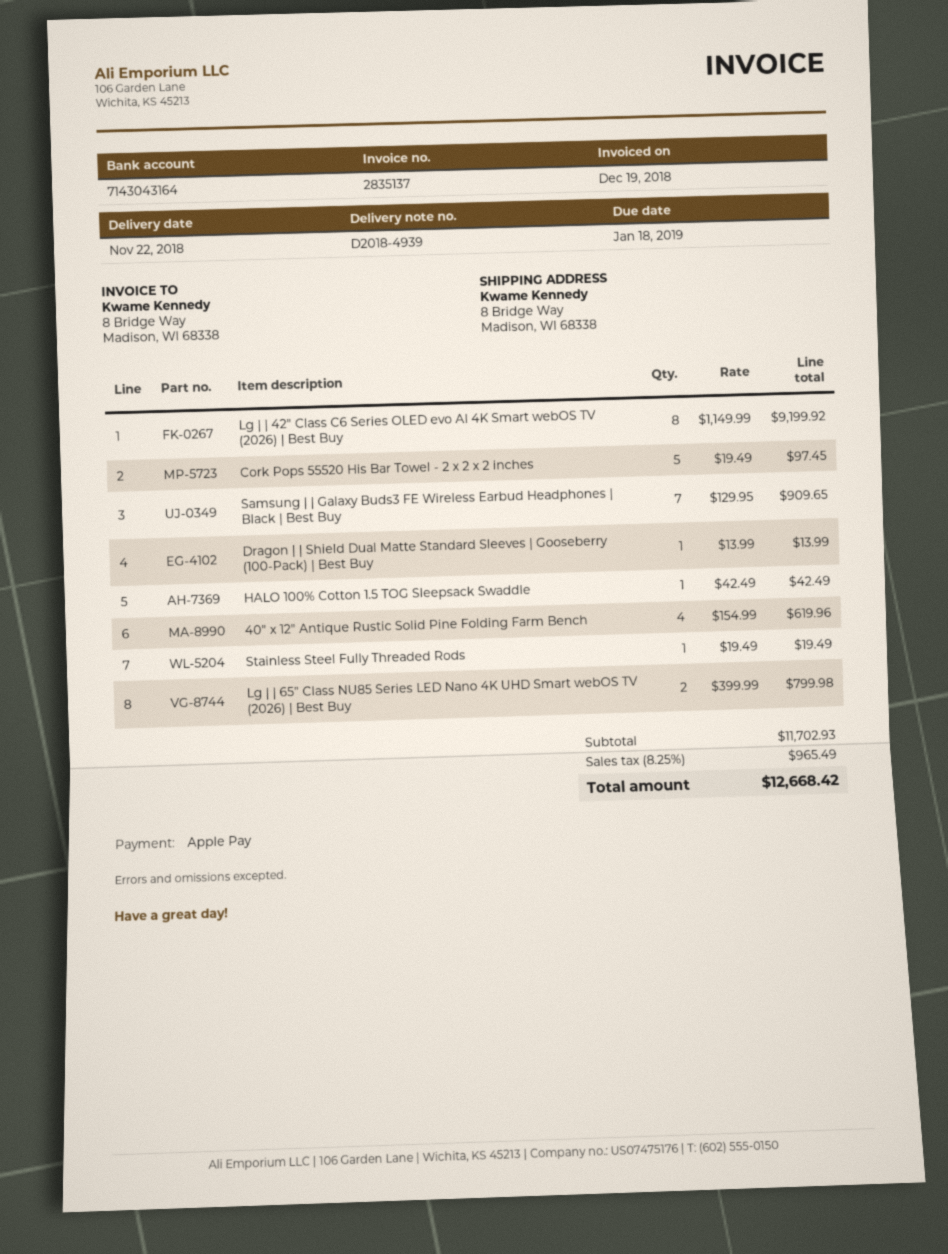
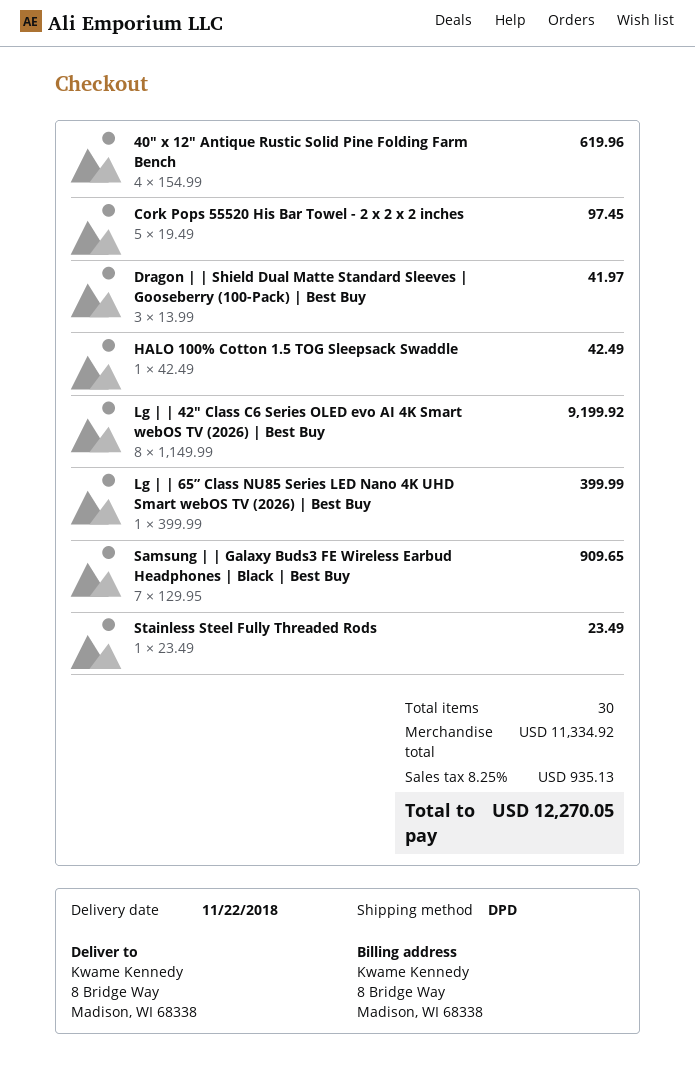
Dragon | | Shield Dual Matte Standard Sleeves | Gooseberry (100-Pack) | Best Buy: 1 x 13.99 = 13.99 -> 3 x 13.99 = 41.97
Stainless Steel Fully Threaded Rods: 1 x 19.49 = 19.49 -> 1 x 23.49 = 23.49
Lg | | 65” Class NU85 Series LED Nano 4K UHD Smart webOS TV (2026) | Best Buy: 2 x 399.99 = 799.98 -> 1 x 399.99 = 399.99
subtotal: 11702.93 -> 11334.92
tax: 8.25% = 965.49 -> 8.25% = 935.13
total: 12668.42 -> 12270.05

